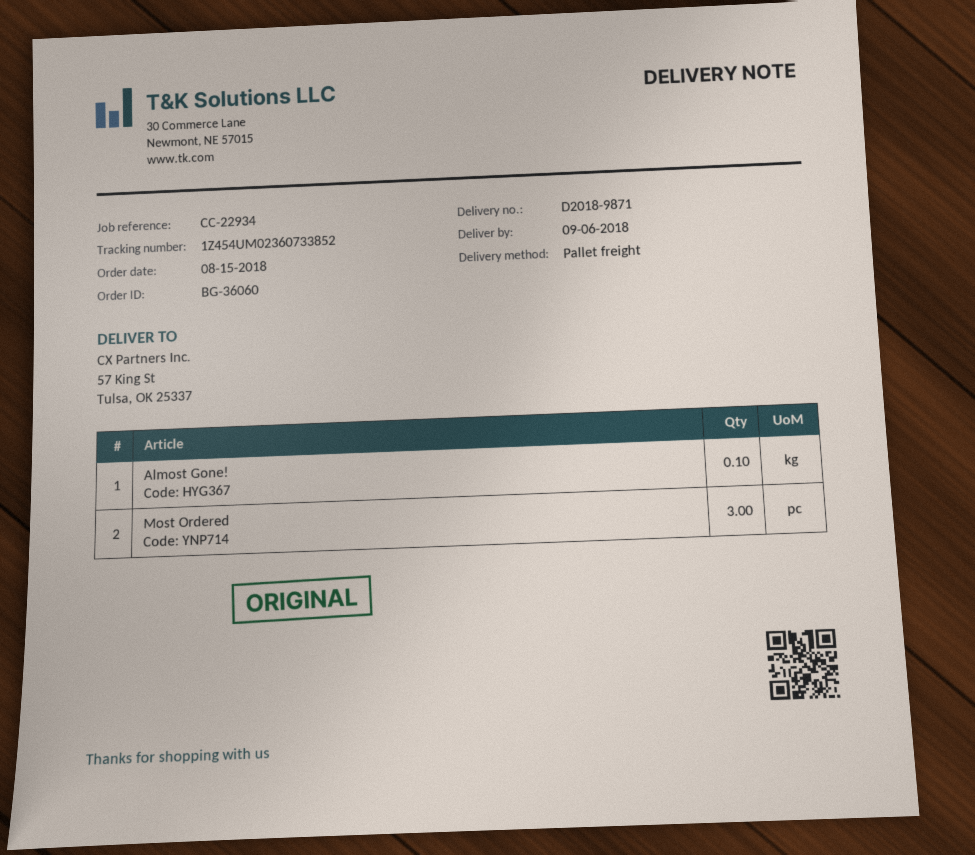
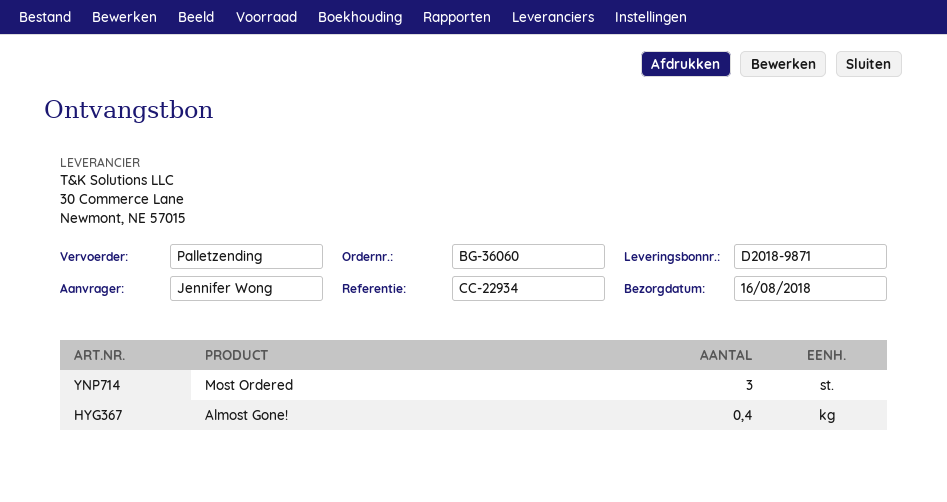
delivery date: 2018-09-06 -> 2018-08-16
Almost Gone!: 0.1 -> 0.4

